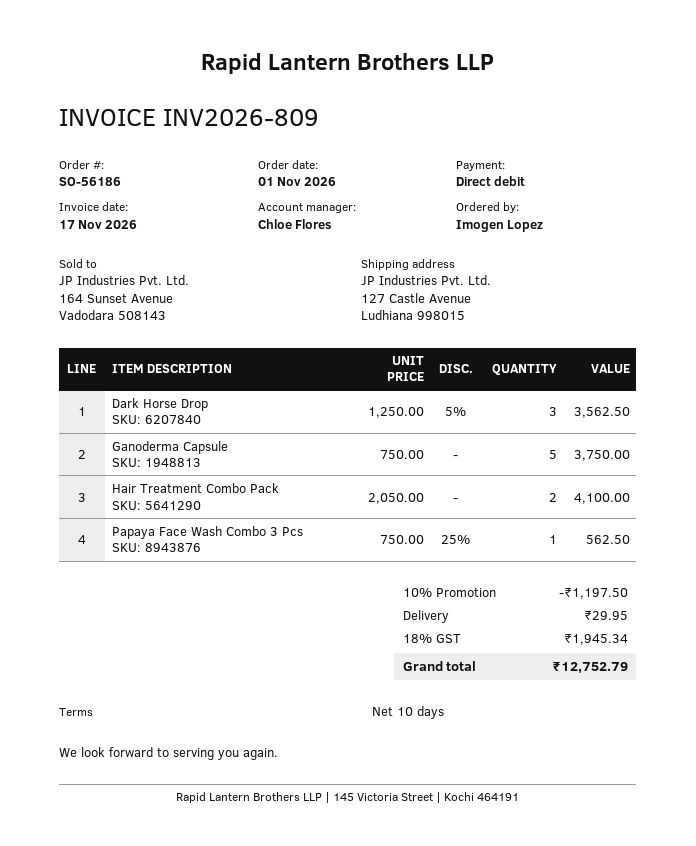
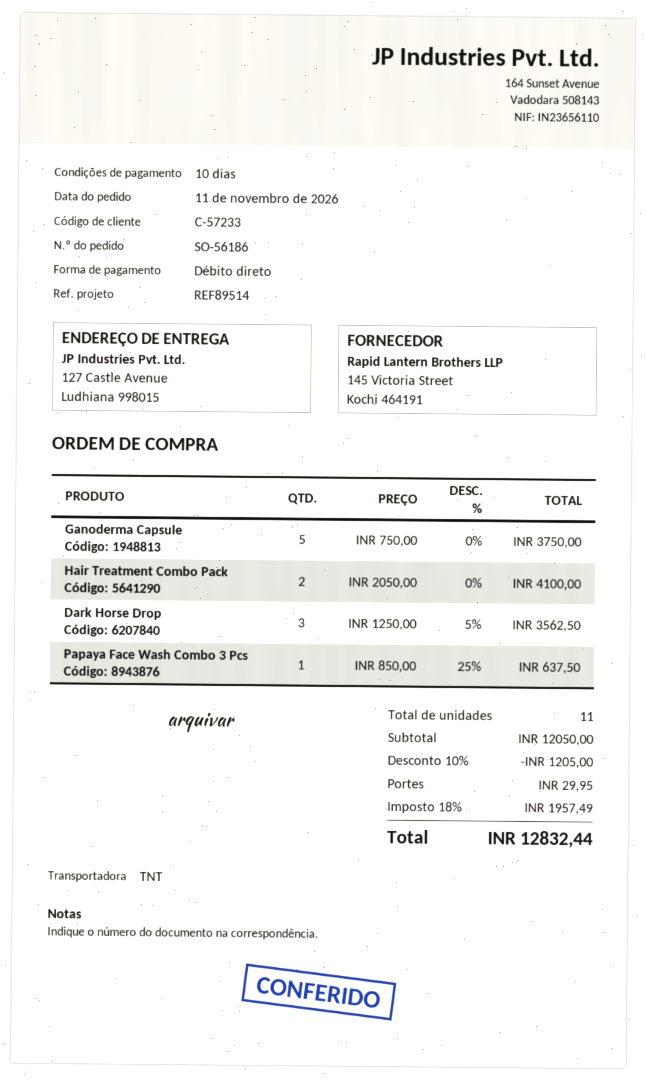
order date: 2026-11-01 -> 2026-11-11
Papaya Face Wash Combo 3 Pcs: 1 x 750.00 - 25% = 562.50 -> 1 x 850.00 - 25% = 637.50
discount: 10% = 1197.50 -> 10% = 1205.00
tax: 18% = 1945.34 -> 18% = 1957.49
total: 12752.79 -> 12832.44

